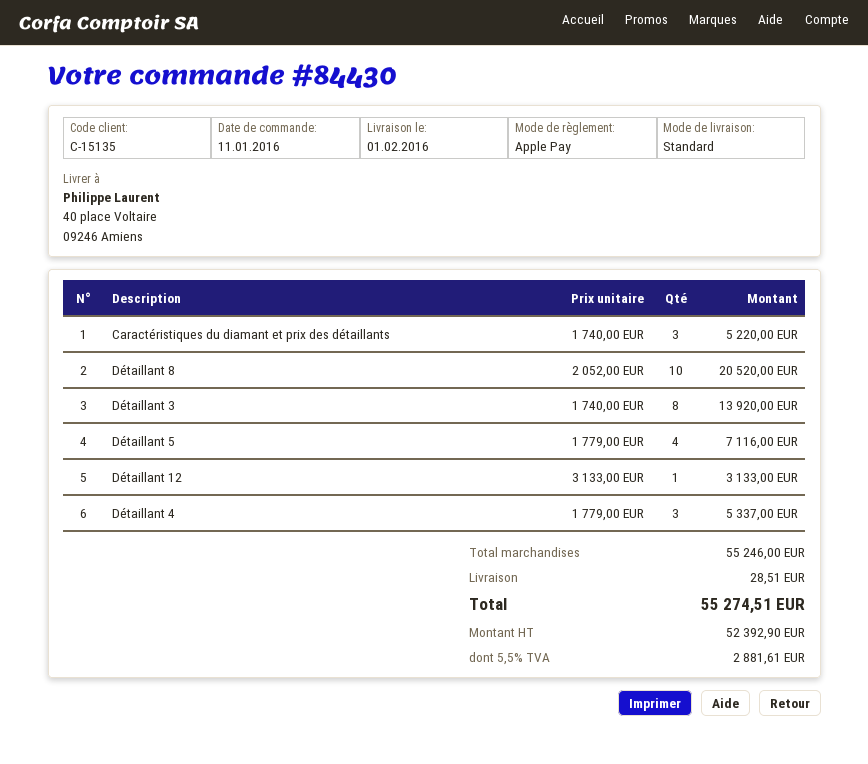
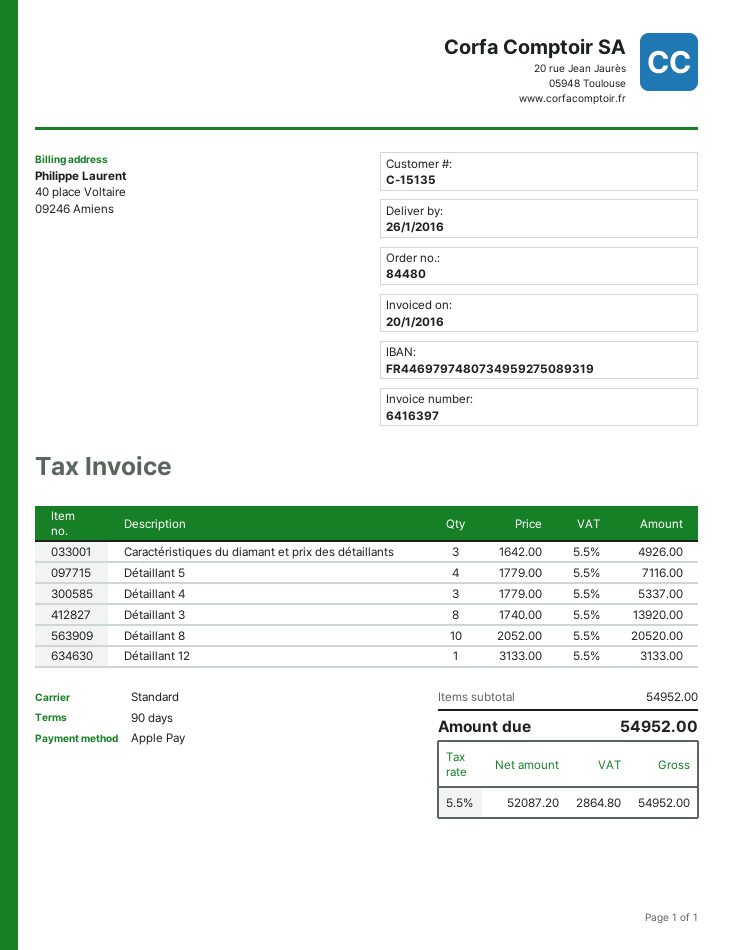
order number: 84430 -> 84480
delivery date: 2016-02-01 -> 2016-01-26
Caractéristiques du diamant et prix des détaillants: 3 x 1740.00 = 5220.00 -> 3 x 1642.00 = 4926.00
subtotal: 55246.00 -> 54952.00
shipping: 28.51 -> none
net: 52392.90 -> 52087.20
tax: 5.5% = 2881.61 -> 5.5% = 2864.80
total: 55274.51 -> 54952.00

